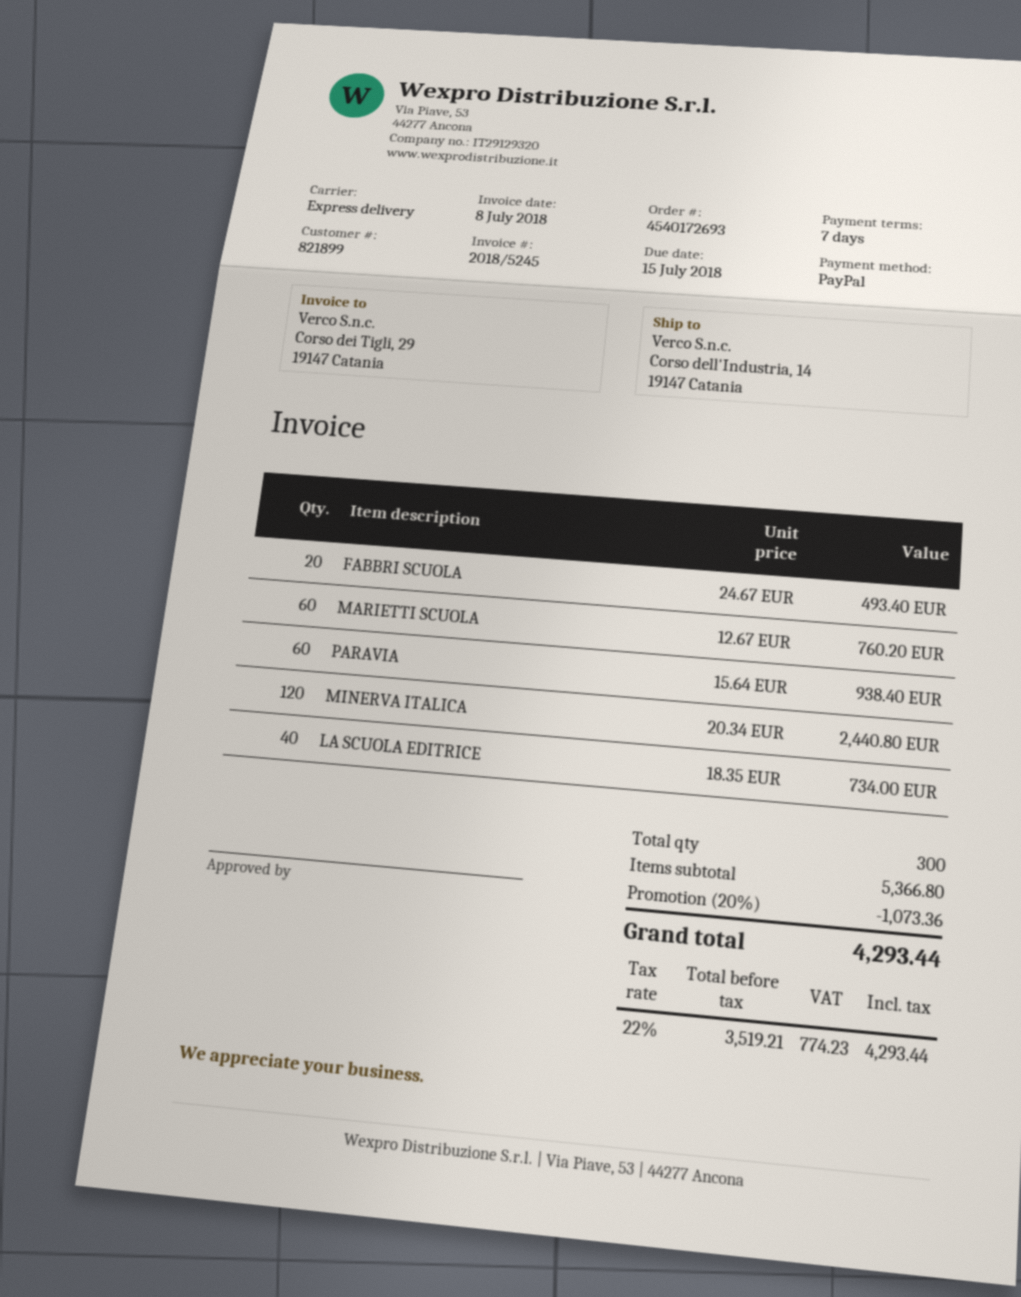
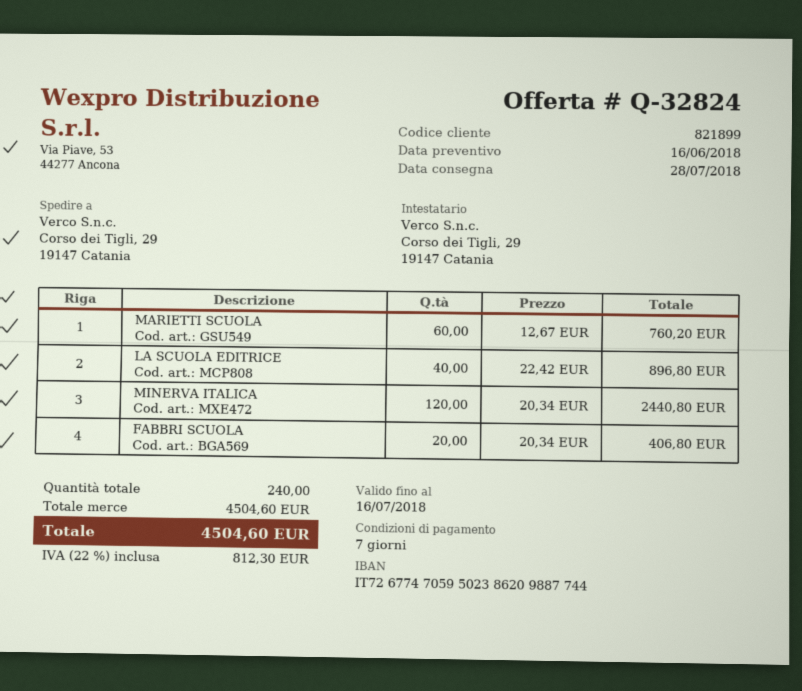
ship to: Corso dell'Industria, 14, 19147 Catania -> Corso dei Tigli, 29, 19147 Catania
FABBRI SCUOLA: 20 x 24.67 = 493.40 -> 20 x 20.34 = 406.80
PARAVIA: 60 x 15.64 = 938.40 -> none
LA SCUOLA EDITRICE: 40 x 18.35 = 734.00 -> 40 x 22.42 = 896.80
total quantity: 300 -> 240
subtotal: 5366.80 -> 4504.60
discount: 20% = 1073.36 -> none
tax: 22% = 774.23 -> 22% = 812.30
total: 4293.44 -> 4504.60

